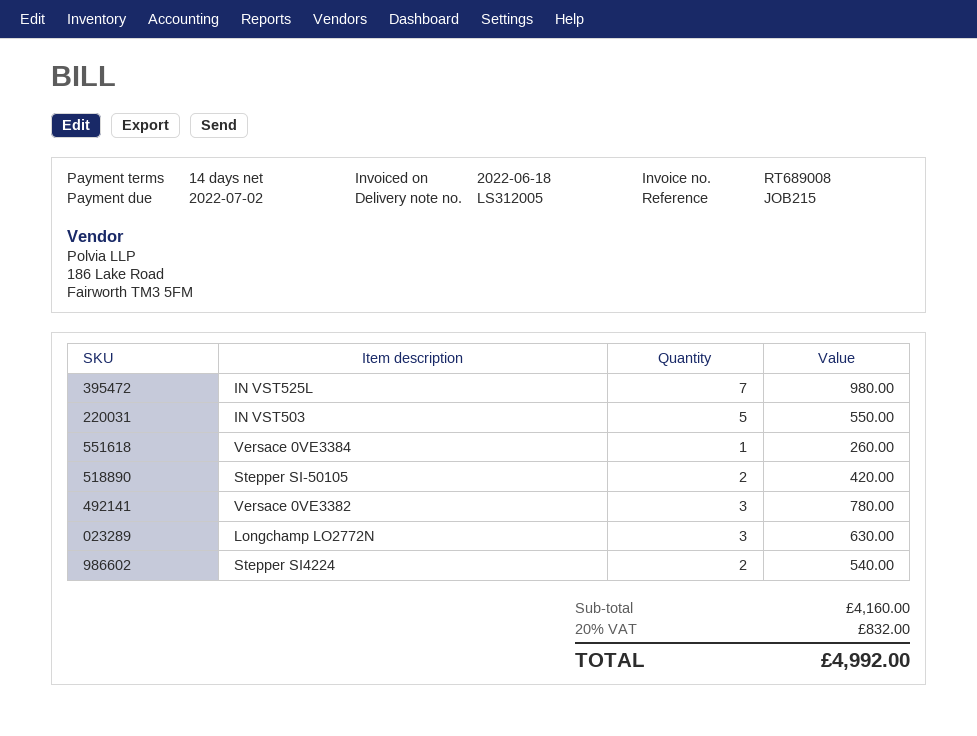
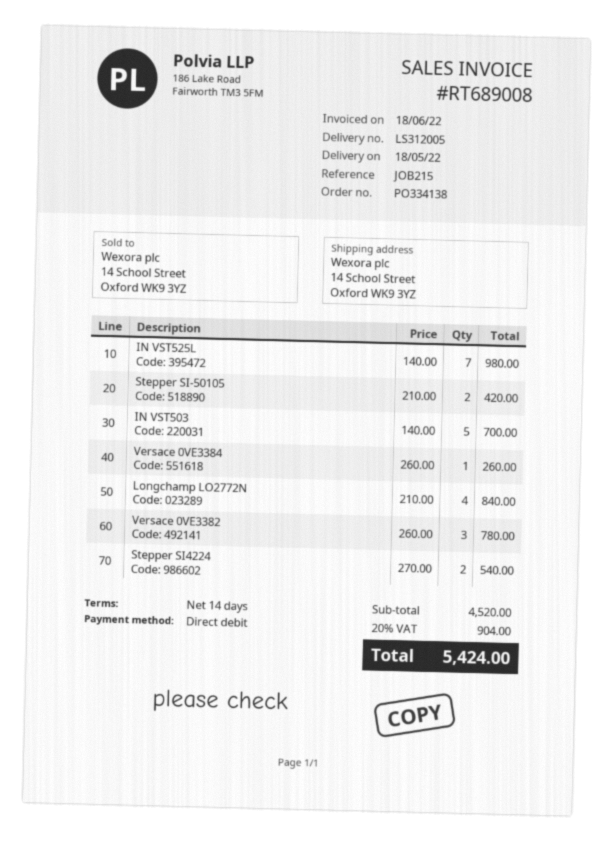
IN VST503: 5 for 550.00 -> 5 for 700.00
Longchamp LO2772N: 3 for 630.00 -> 4 for 840.00
subtotal: 4160.00 -> 4520.00
tax: 20% = 832.00 -> 20% = 904.00
total: 4992.00 -> 5424.00

